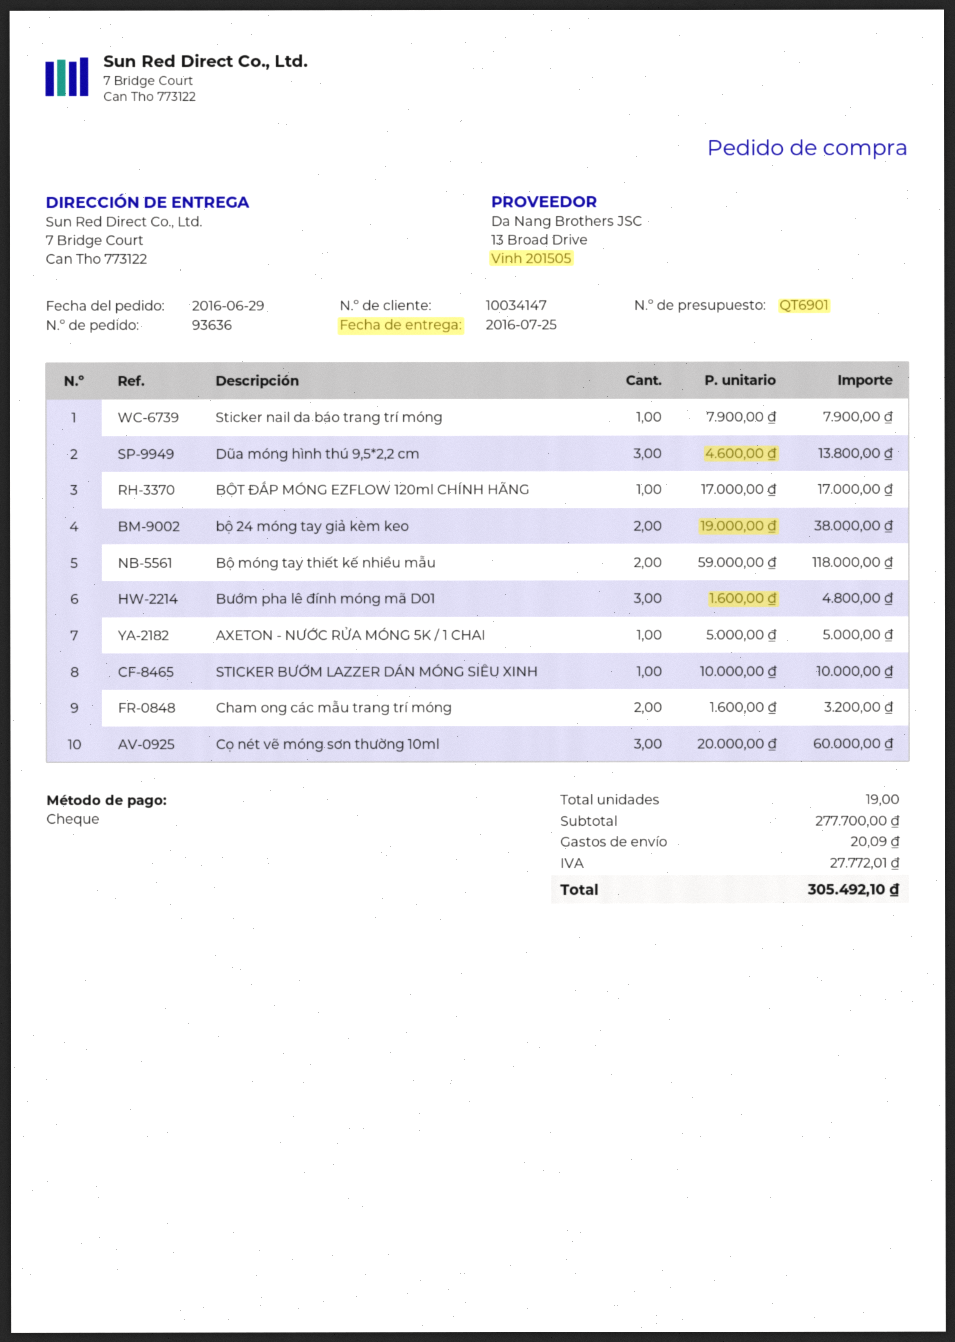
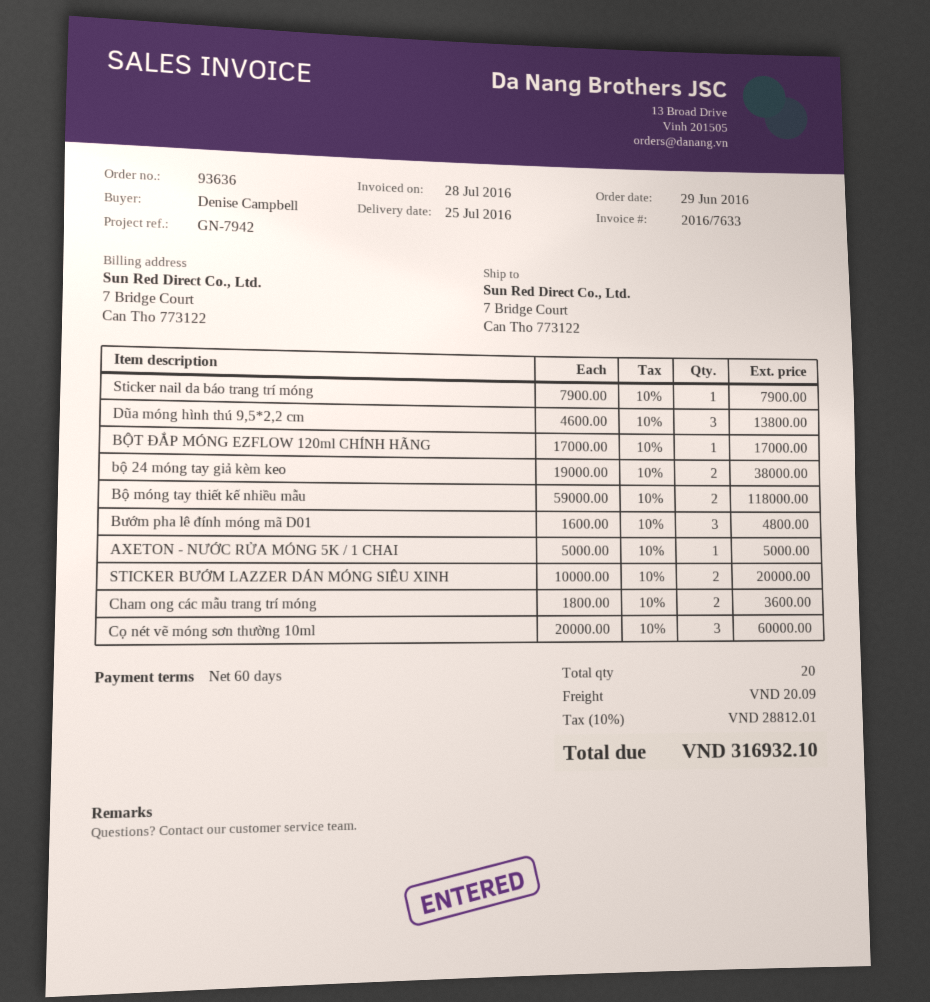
STICKER BƯỚM LAZZER DÁN MÓNG SIÊU XINH: 1 x 10000.00 = 10000.00 -> 2 x 10000.00 = 20000.00
Cham ong các mẫu trang trí móng: 2 x 1600.00 = 3200.00 -> 2 x 1800.00 = 3600.00
total quantity: 19 -> 20
tax: 27772.01 -> 28812.01
total: 305492.10 -> 316932.10

